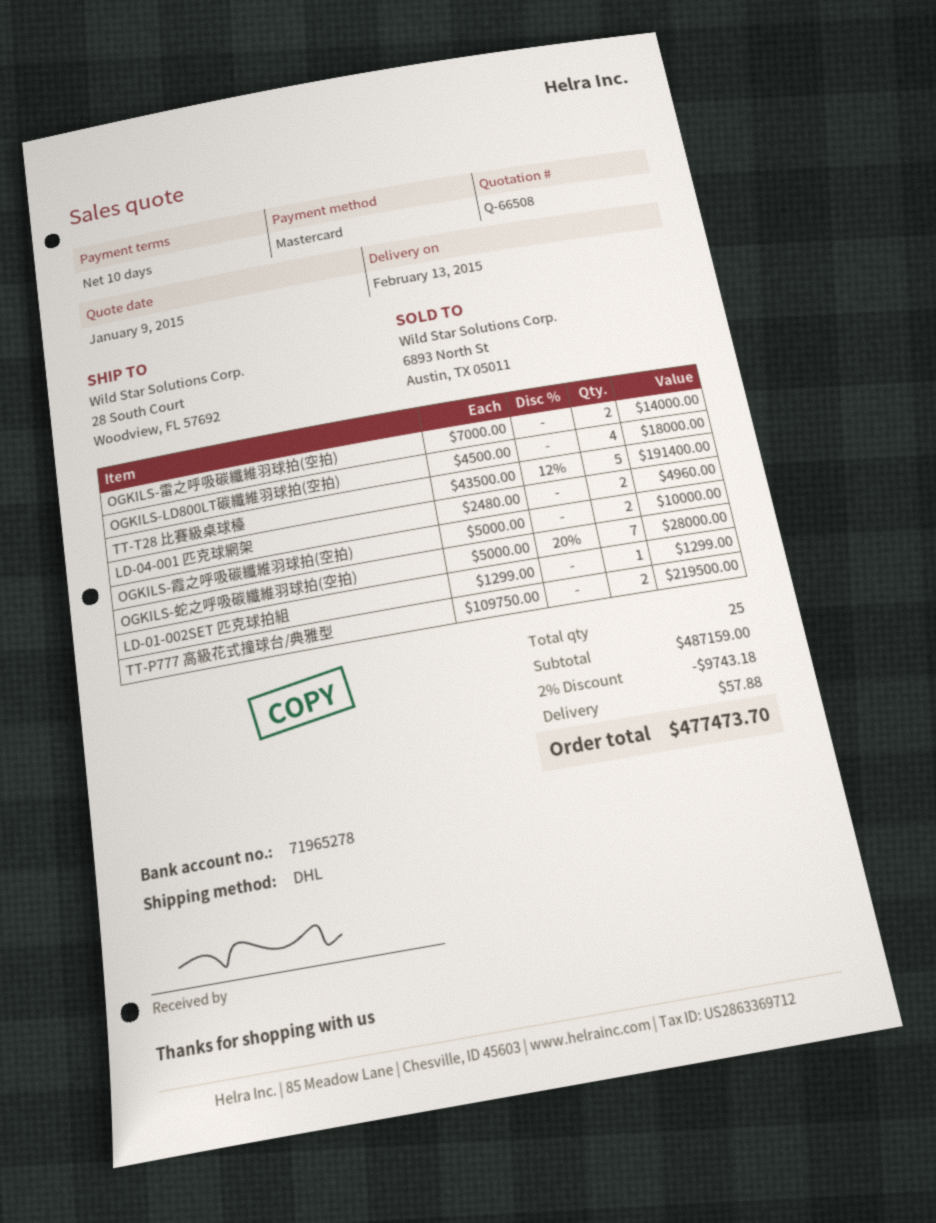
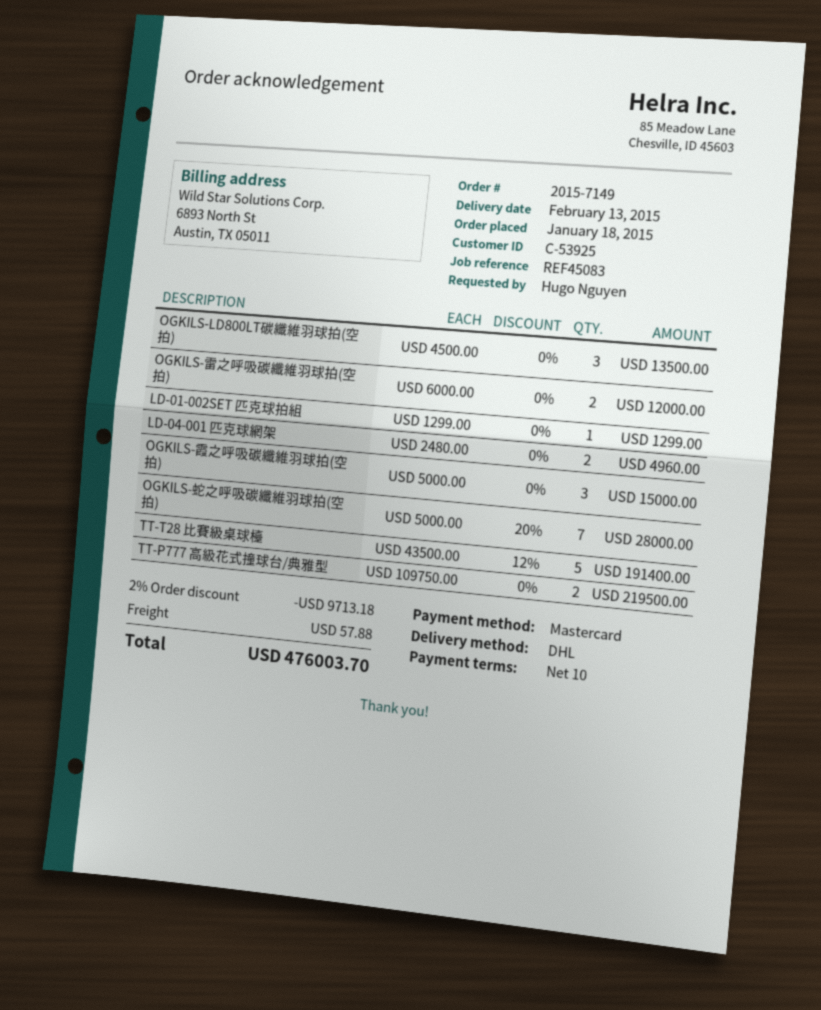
OGKILS-雷之呼吸碳纖維羽球拍(空拍): 2 x 7000.00 = 14000.00 -> 2 x 6000.00 = 12000.00
OGKILS-LD800LT碳纖維羽球拍(空拍): 4 x 4500.00 = 18000.00 -> 3 x 4500.00 = 13500.00
OGKILS-霞之呼吸碳纖維羽球拍(空拍): 2 x 5000.00 = 10000.00 -> 3 x 5000.00 = 15000.00
discount: 2% = 9743.18 -> 2% = 9713.18
total: 477473.70 -> 476003.70

